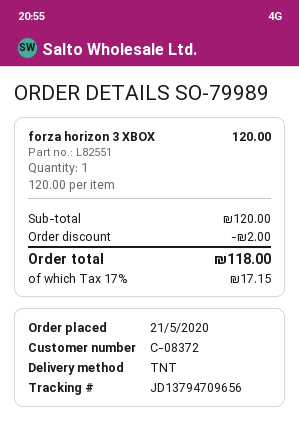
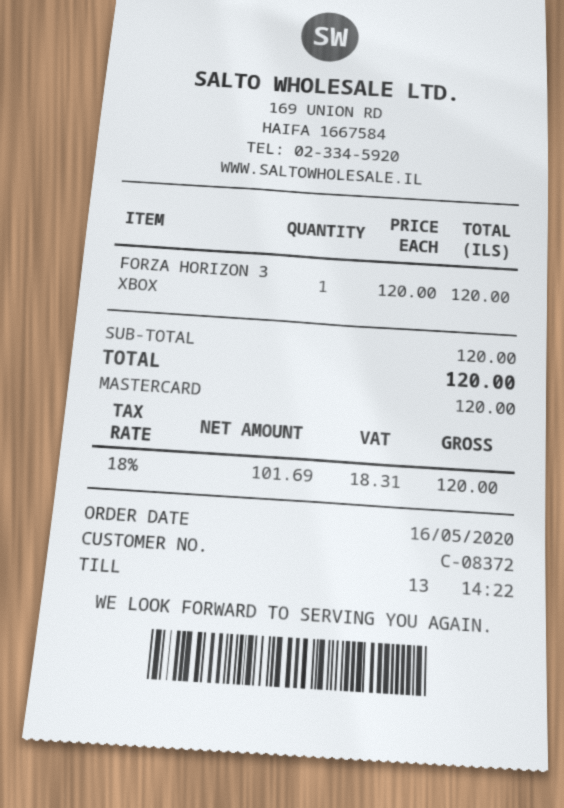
order date: 2020-05-21 -> 2020-05-16
discount: 2.00 -> none
tax: 17% = 17.15 -> 18% = 18.31
total: 118.00 -> 120.00

